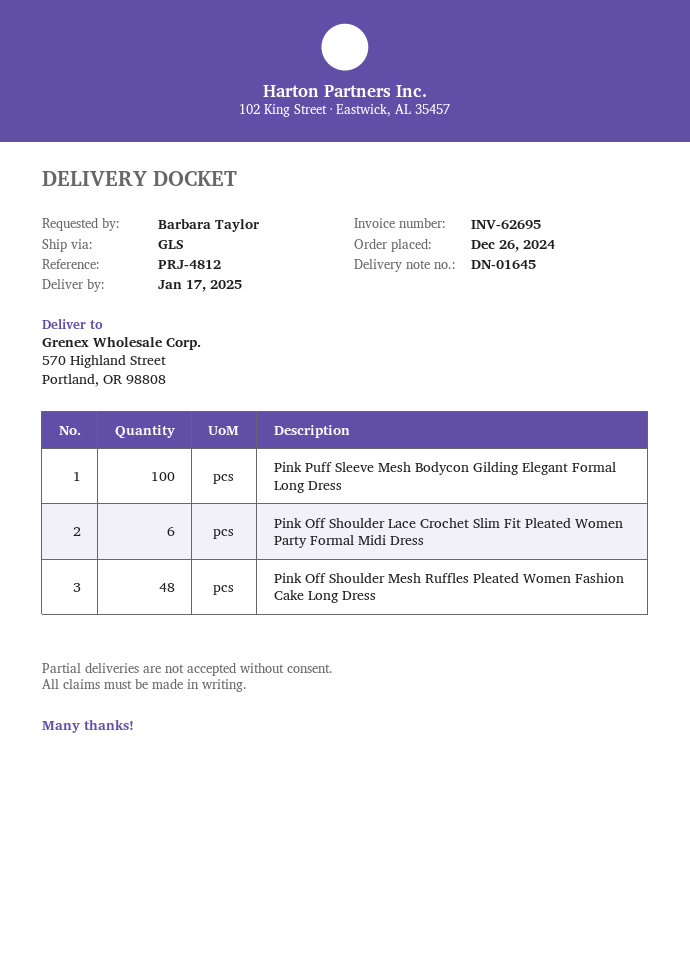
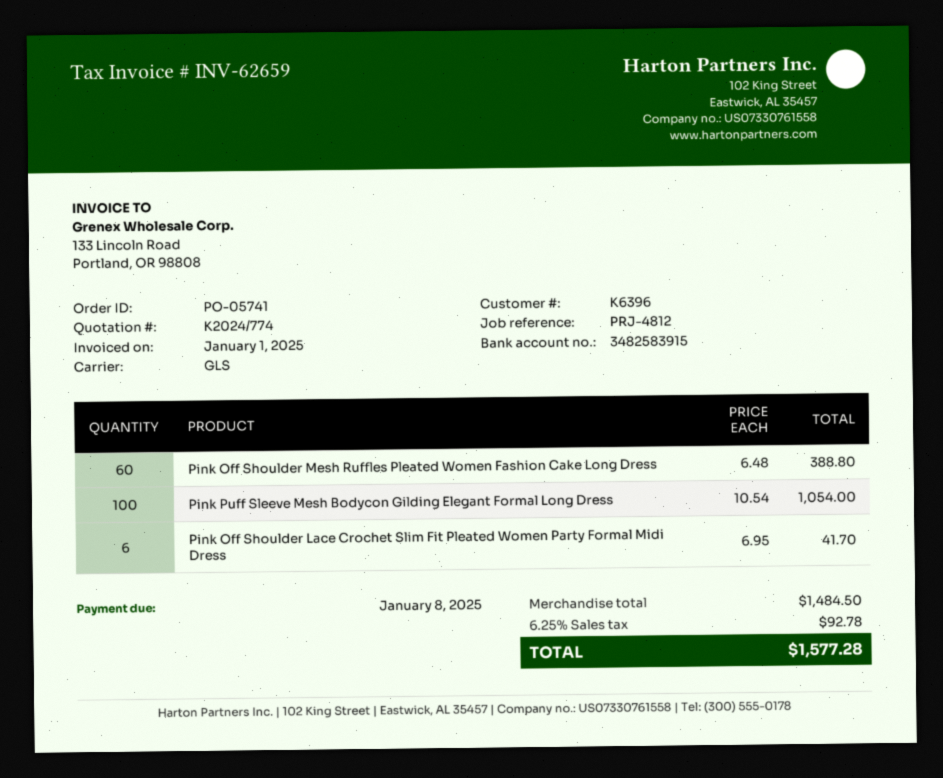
invoice number: INV-62695 -> INV-62659
Pink Off Shoulder Mesh Ruffles Pleated Women Fashion Cake Long Dress: 48 -> 60

